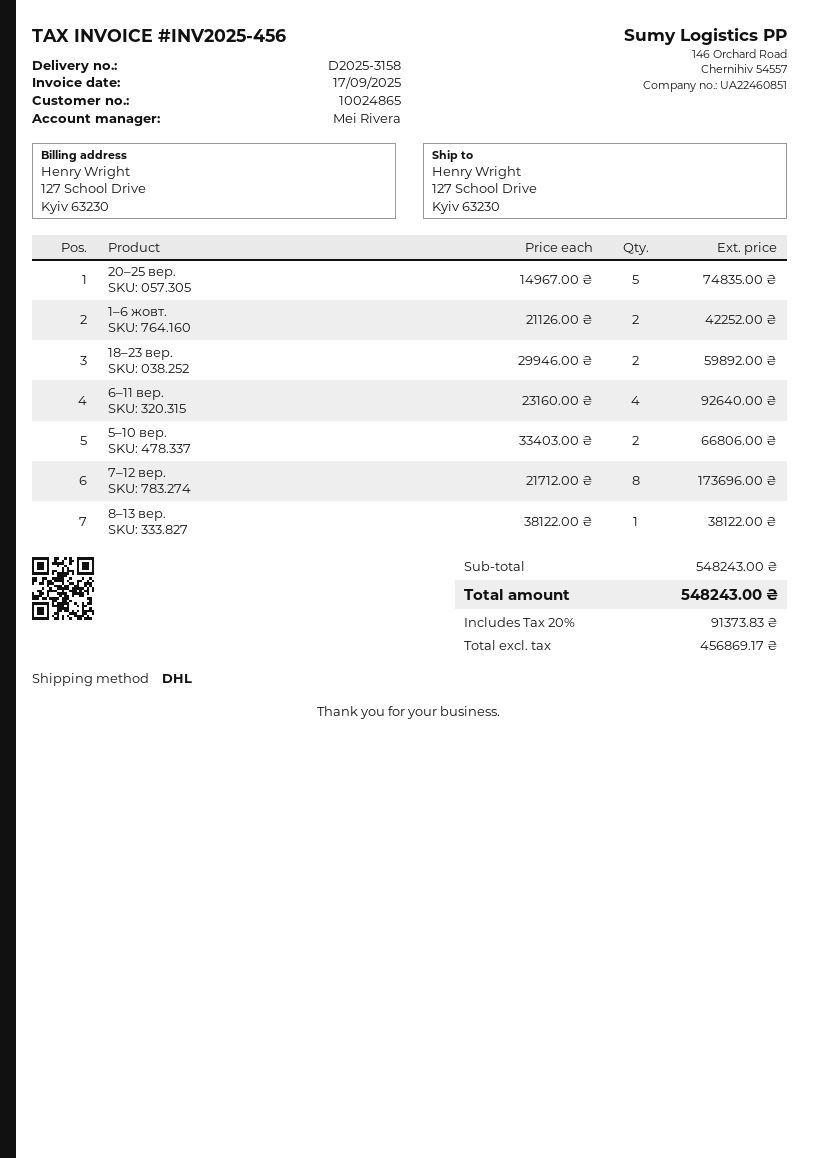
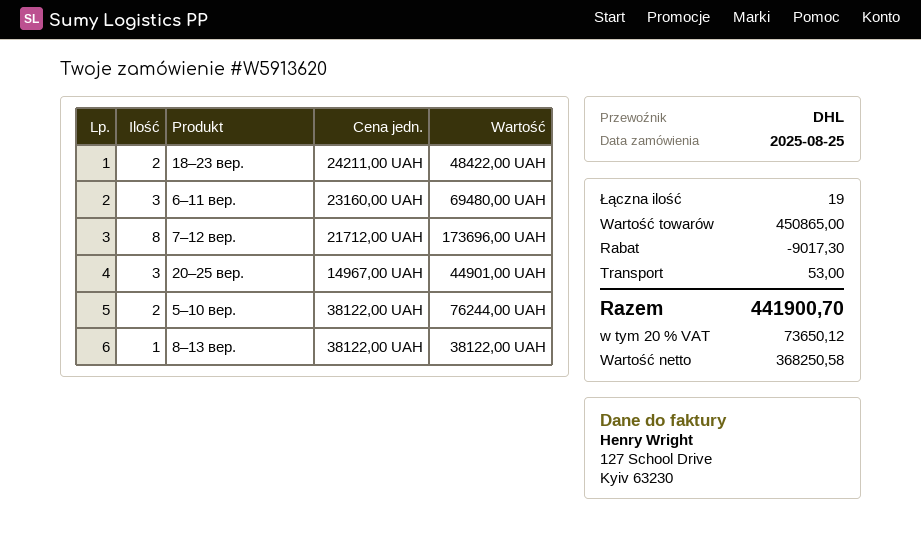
20–25 вер.: 5 x 14967.00 = 74835.00 -> 3 x 14967.00 = 44901.00
1–6 жовт.: 2 x 21126.00 = 42252.00 -> none
18–23 вер.: 2 x 29946.00 = 59892.00 -> 2 x 24211.00 = 48422.00
6–11 вер.: 4 x 23160.00 = 92640.00 -> 3 x 23160.00 = 69480.00
5–10 вер.: 2 x 33403.00 = 66806.00 -> 2 x 38122.00 = 76244.00
subtotal: 548243.00 -> 450865.00
discount: none -> 9017.30
shipping: none -> 53.00
net: 456869.17 -> 368250.58
tax: 20% = 91373.83 -> 20% = 73650.12
total: 548243.00 -> 441900.70

